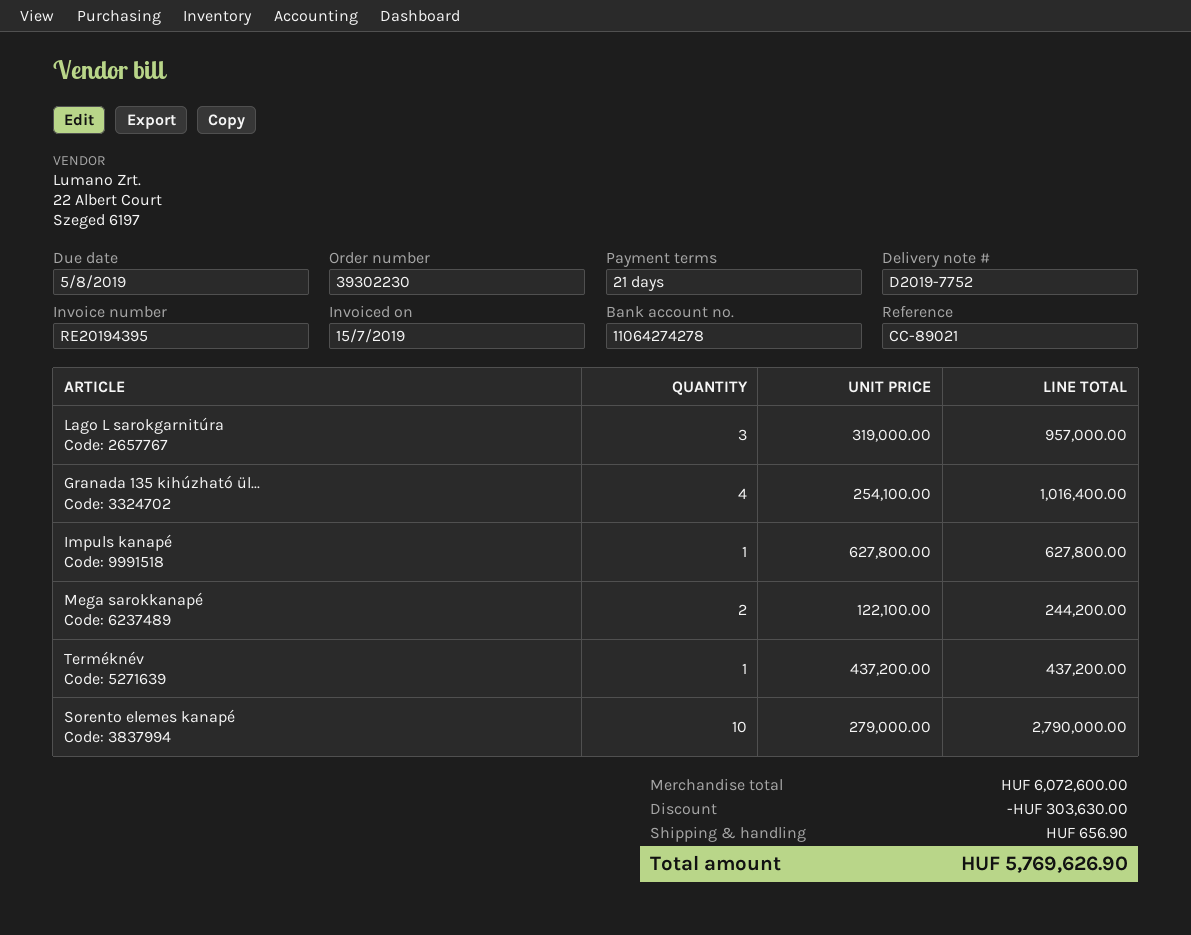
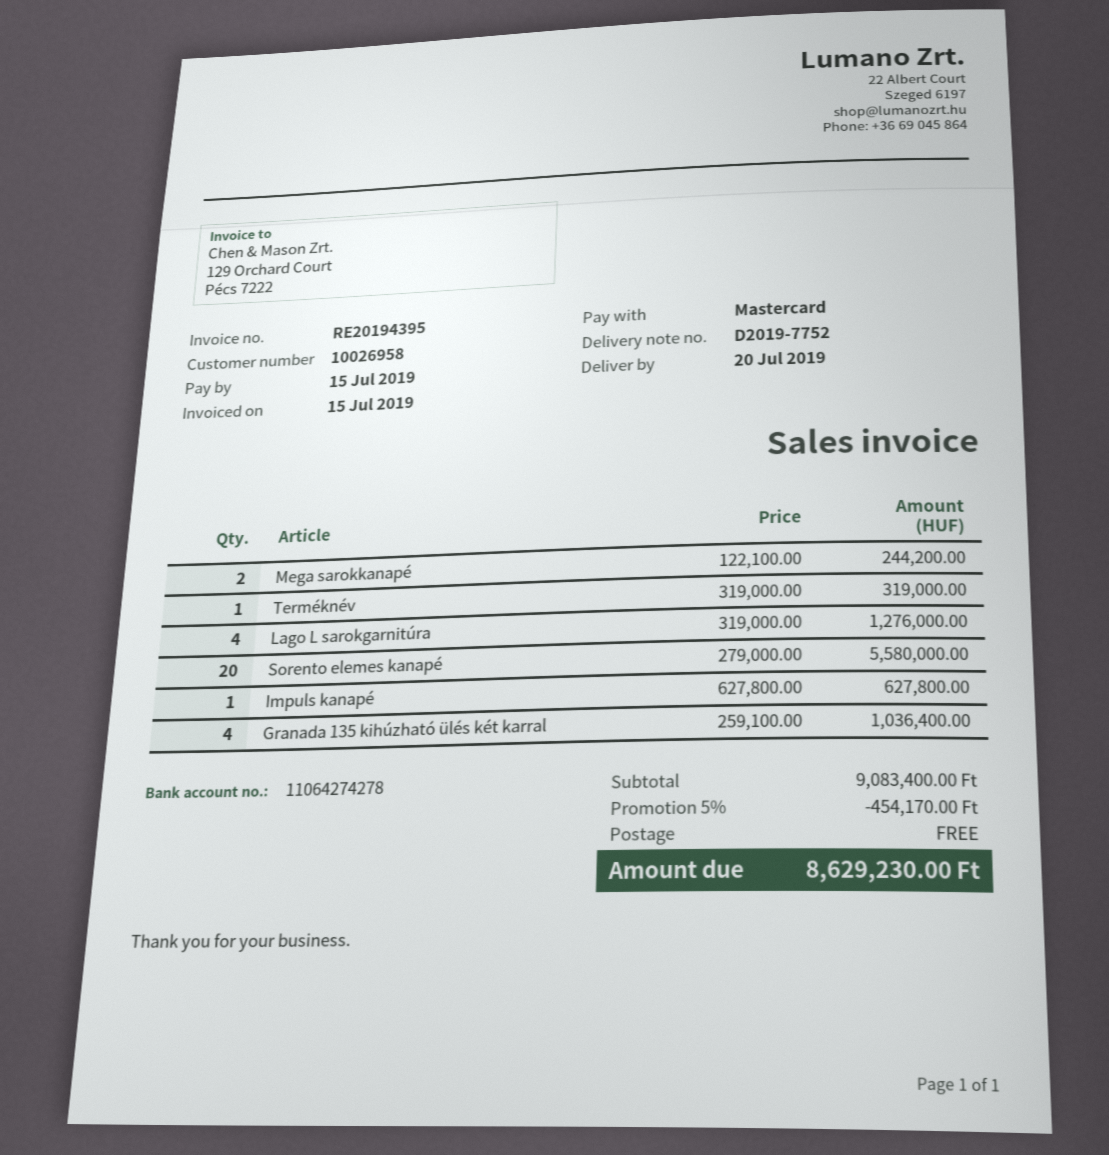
due date: 2019-08-05 -> 2019-07-15
Lago L sarokgarnitúra: 3 x 319000.00 = 957000.00 -> 4 x 319000.00 = 1276000.00
Granada 135 kihúzható ül...: 4 x 254100.00 = 1016400.00 -> 4 x 259100.00 = 1036400.00
Terméknév: 1 x 437200.00 = 437200.00 -> 1 x 319000.00 = 319000.00
Sorento elemes kanapé: 10 x 279000.00 = 2790000.00 -> 20 x 279000.00 = 5580000.00
subtotal: 6072600.00 -> 9083400.00
discount: 303630.00 -> 454170.00
shipping: 656.90 -> 0.00
total: 5769626.90 -> 8629230.00

